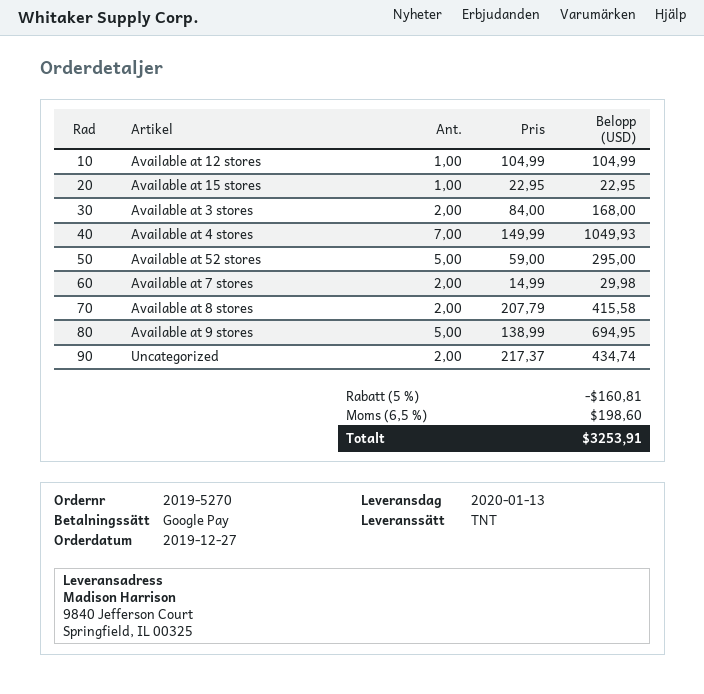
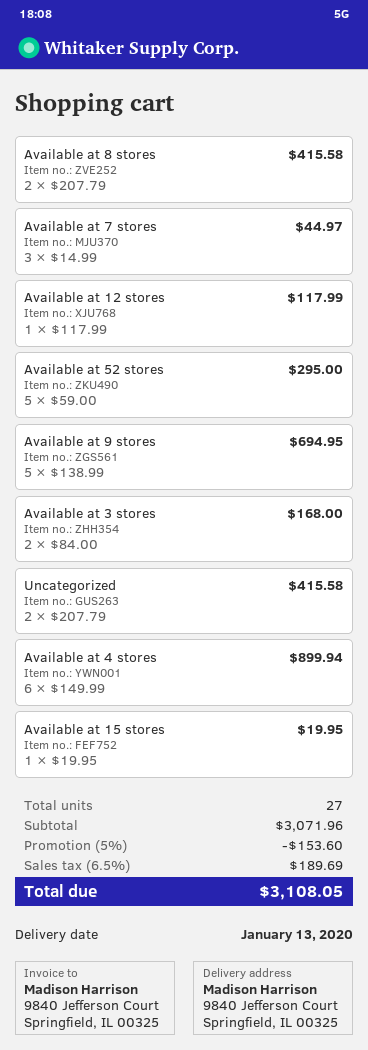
Available at 12 stores: 1 x 104.99 = 104.99 -> 1 x 117.99 = 117.99
Available at 15 stores: 1 x 22.95 = 22.95 -> 1 x 19.95 = 19.95
Available at 4 stores: 7 x 149.99 = 1049.93 -> 6 x 149.99 = 899.94
Available at 7 stores: 2 x 14.99 = 29.98 -> 3 x 14.99 = 44.97
Uncategorized: 2 x 217.37 = 434.74 -> 2 x 207.79 = 415.58
discount: 5% = 160.81 -> 5% = 153.60
tax: 6.5% = 198.60 -> 6.5% = 189.69
total: 3253.91 -> 3108.05

